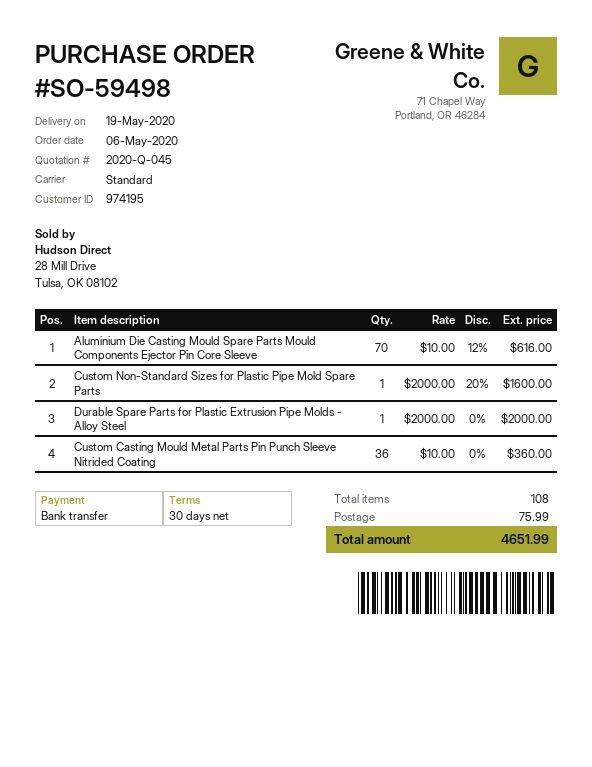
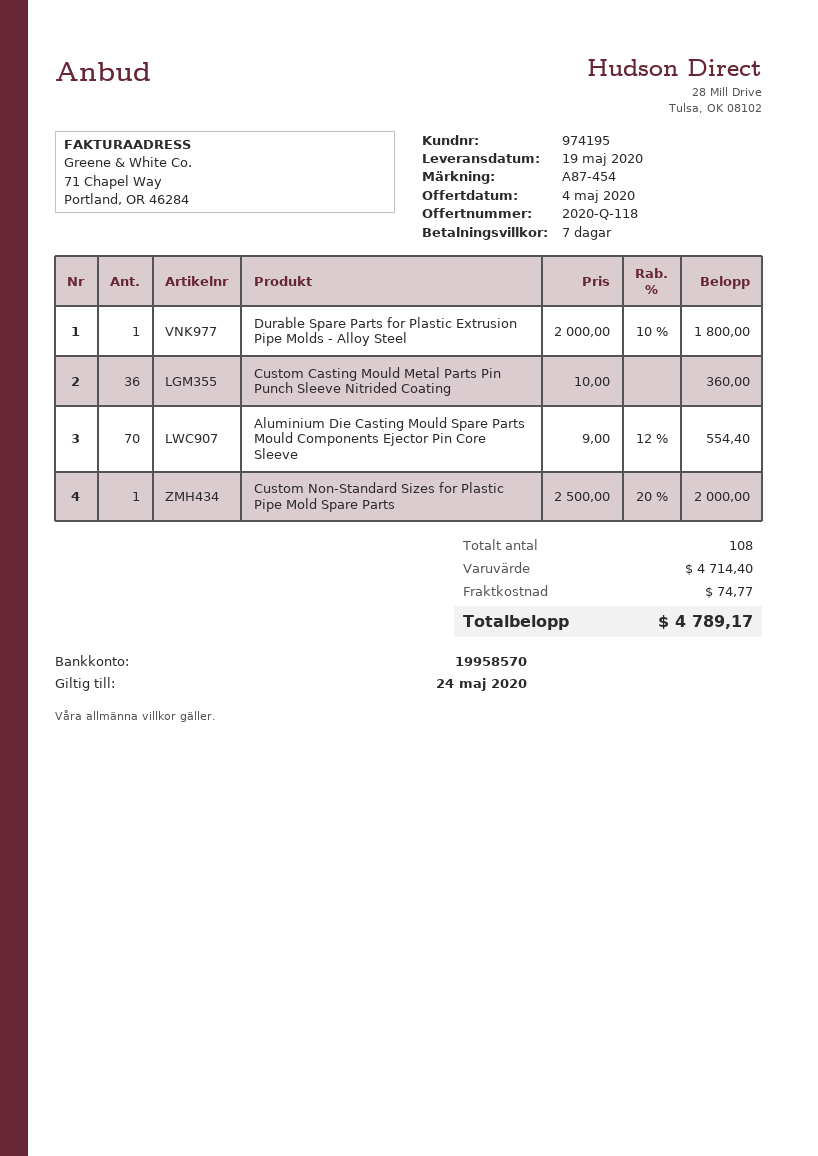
quote number: 2020-Q-045 -> 2020-Q-118
payment terms: 30 days -> 7 days
Aluminium Die Casting Mould Spare Parts Mould Components Ejector Pin Core Sleeve: 70 x 10.00 - 12% = 616.00 -> 70 x 9.00 - 12% = 554.40
Custom Non-Standard Sizes for Plastic Pipe Mold Spare Parts: 1 x 2000.00 - 20% = 1600.00 -> 1 x 2500.00 - 20% = 2000.00
Durable Spare Parts for Plastic Extrusion Pipe Molds - Alloy Steel: 1 x 2000.00 = 2000.00 -> 1 x 2000.00 - 10% = 1800.00
shipping: 75.99 -> 74.77
total: 4651.99 -> 4789.17

